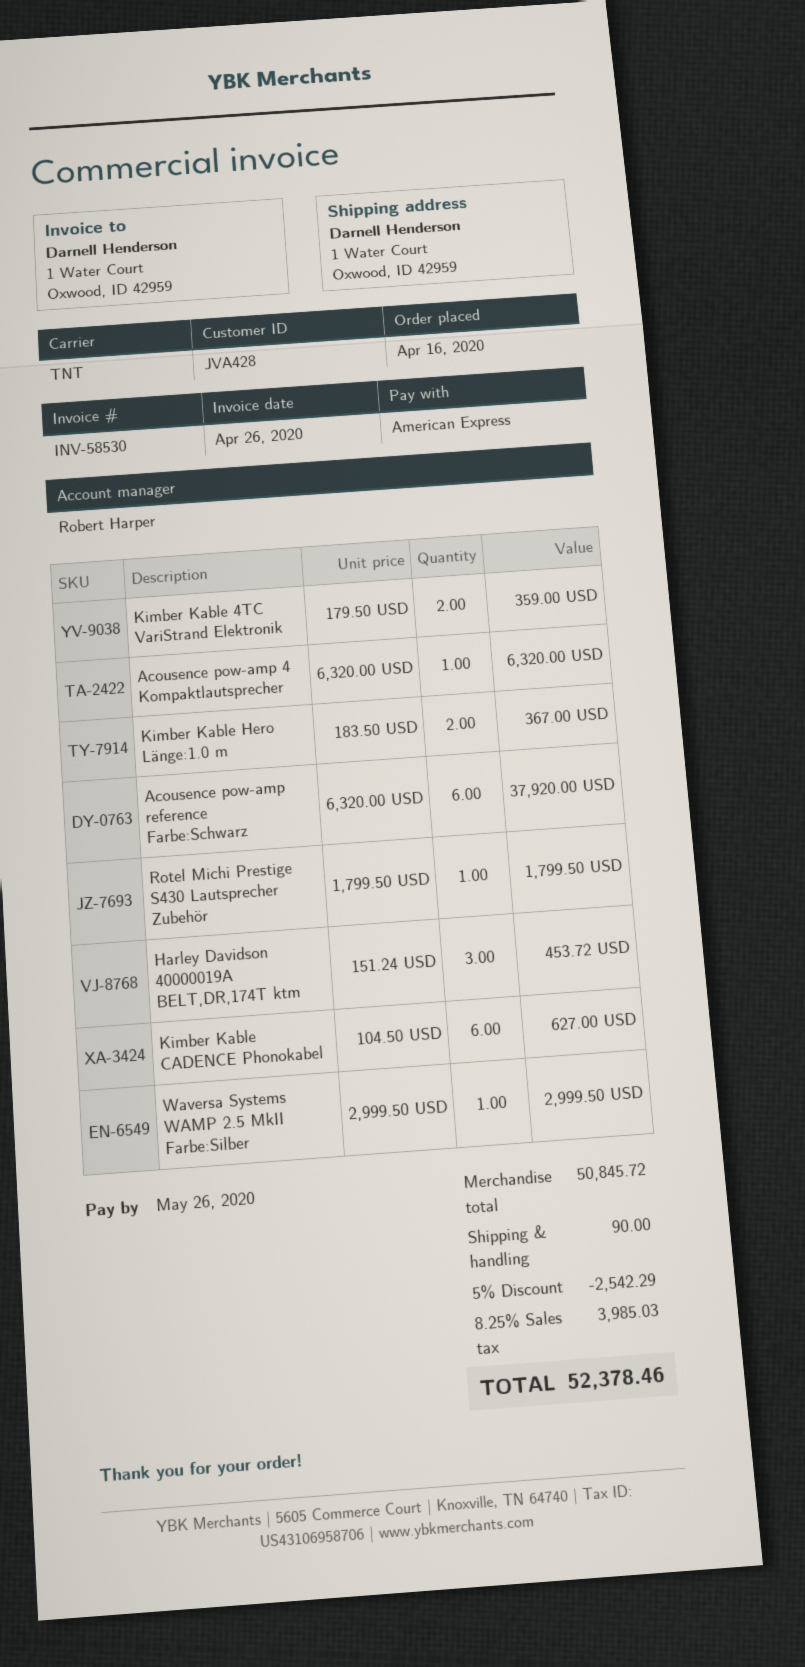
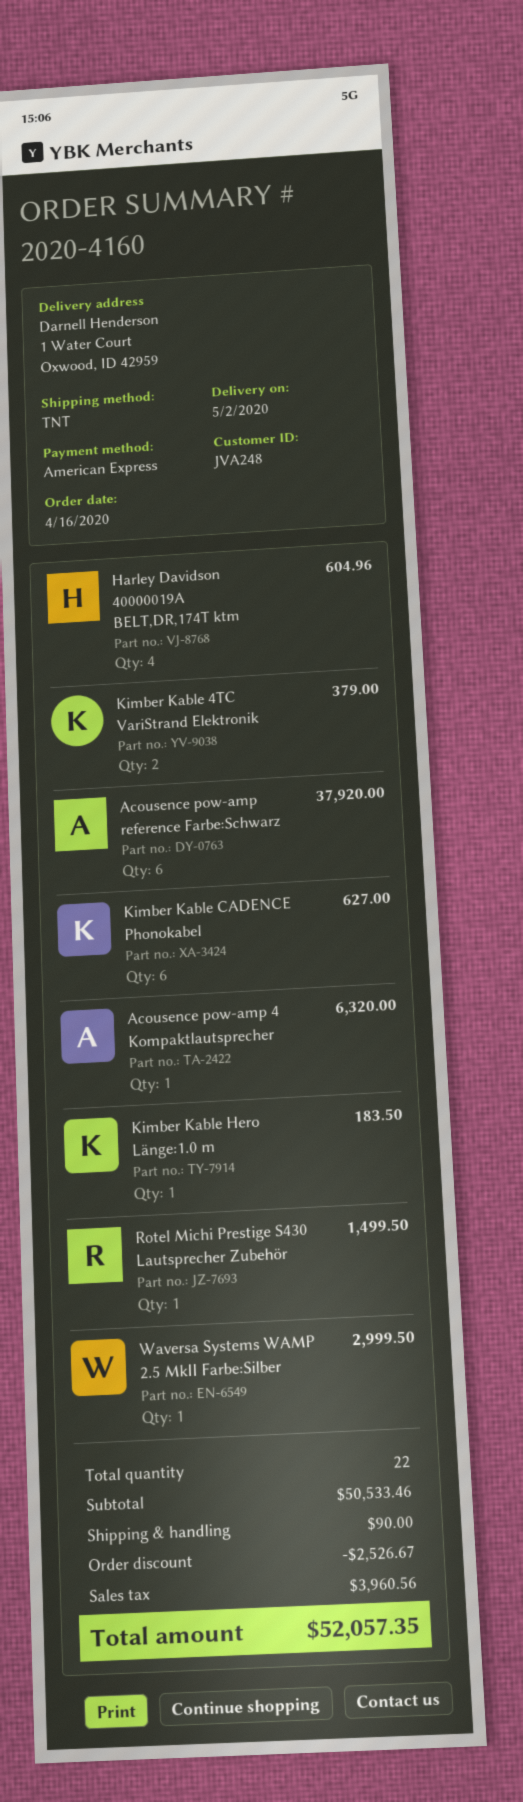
customer number: JVA428 -> JVA248
Kimber Kable 4TC VariStrand Elektronik: 2 for 359.00 -> 2 for 379.00
Kimber Kable Hero Länge:1.0 m: 2 for 367.00 -> 1 for 183.50
Rotel Michi Prestige S430 Lautsprecher Zubehör: 1 for 1799.50 -> 1 for 1499.50
Harley Davidson 40000019A BELT,DR,174T ktm: 3 for 453.72 -> 4 for 604.96
subtotal: 50845.72 -> 50533.46
discount: 2542.29 -> 2526.67
tax: 3985.03 -> 3960.56
total: 52378.46 -> 52057.35

